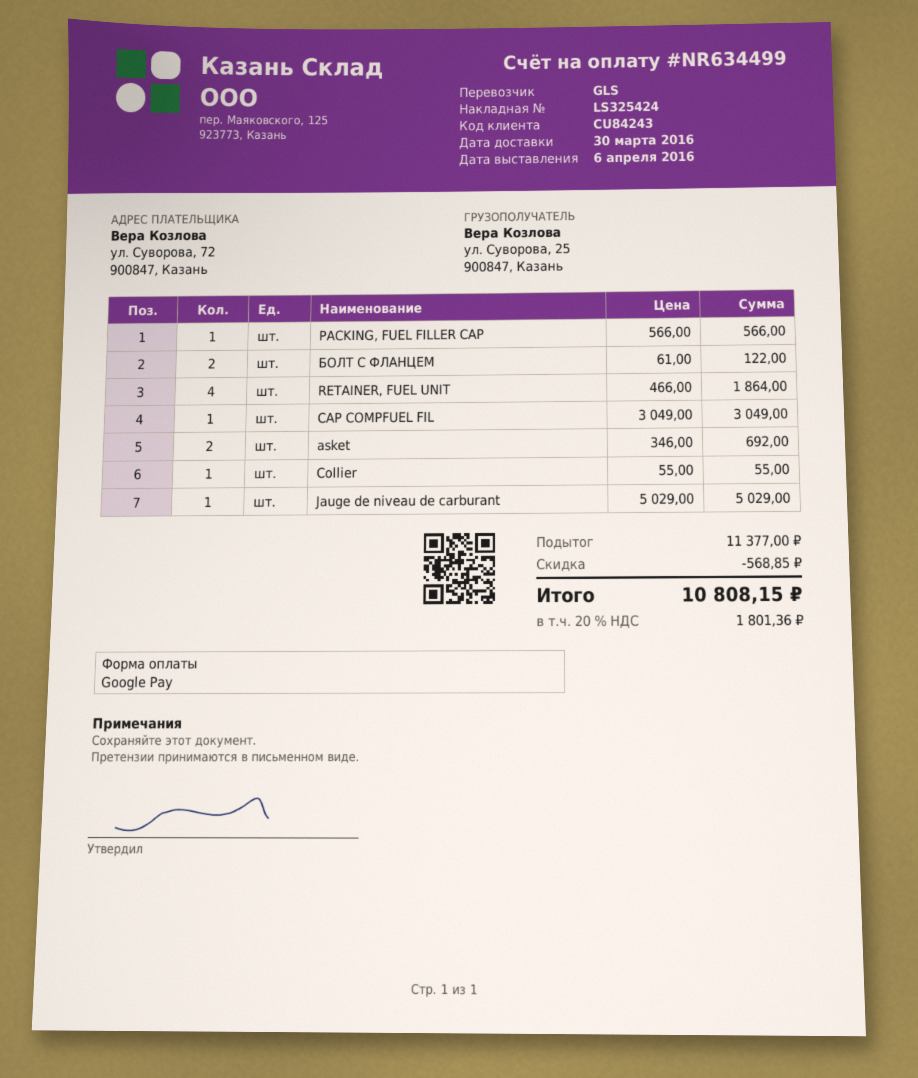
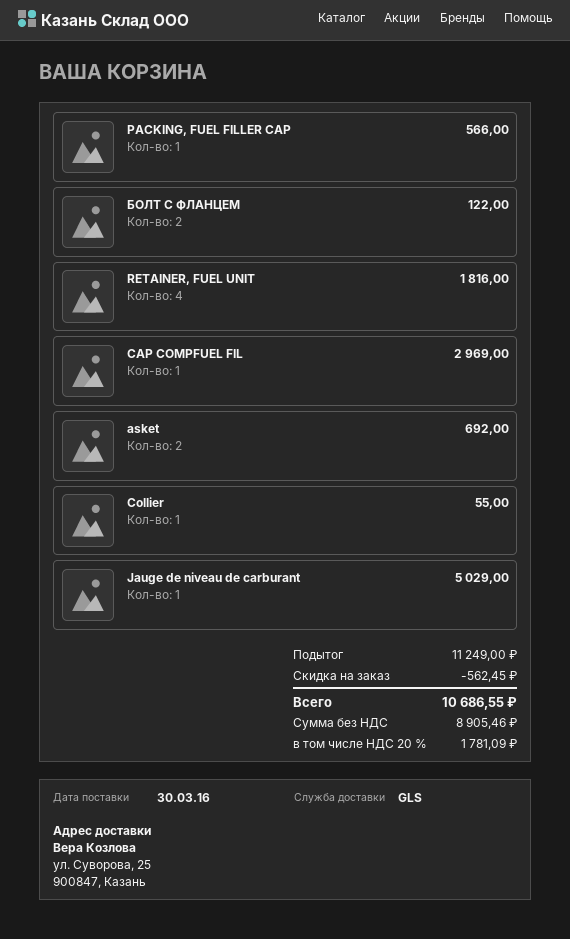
RETAINER, FUEL UNIT: 4 for 1864.00 -> 4 for 1816.00
CAP COMPFUEL FIL: 1 for 3049.00 -> 1 for 2969.00
subtotal: 11377.00 -> 11249.00
discount: 568.85 -> 562.45
tax: 20% = 1801.36 -> 20% = 1781.09
total: 10808.15 -> 10686.55

